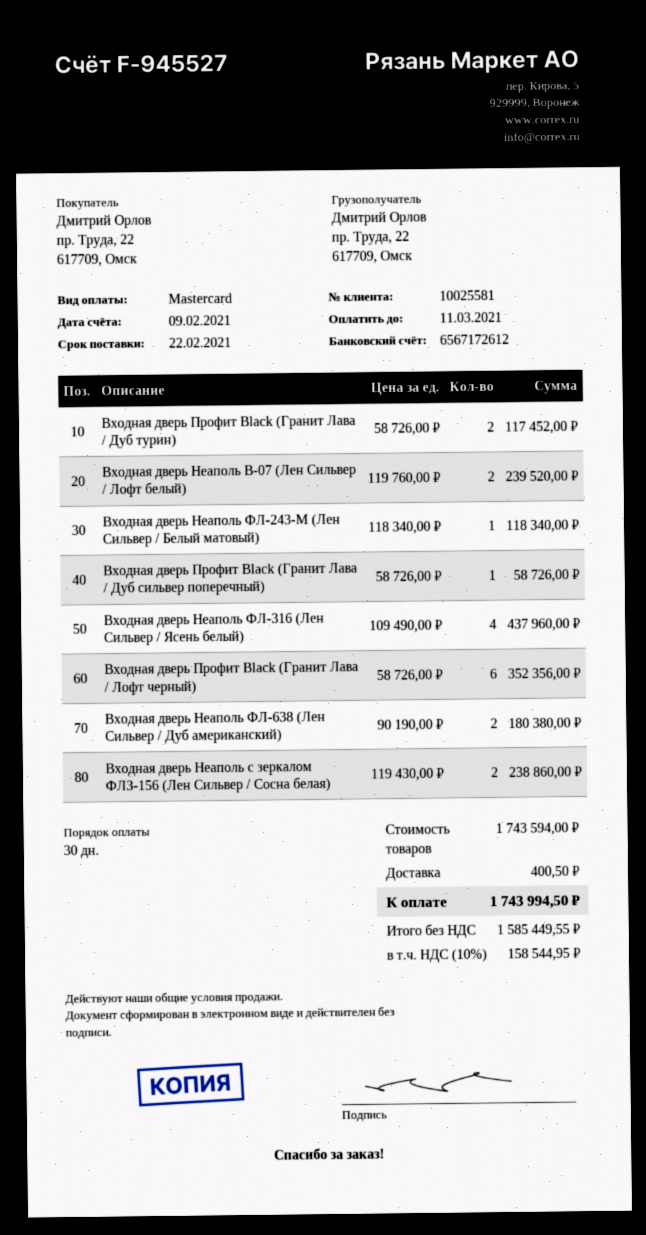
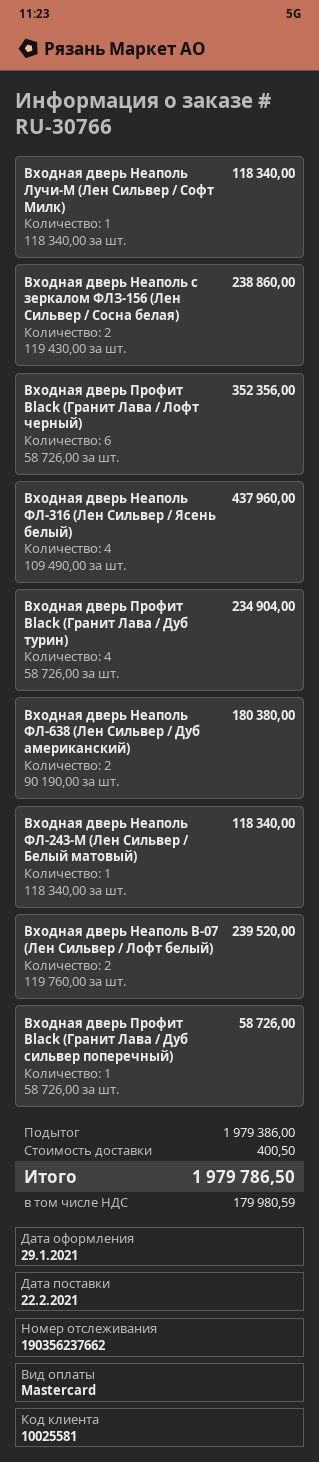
Входная дверь Профит Black (Гранит Лава / Дуб турин): 2 x 58726.00 = 117452.00 -> 4 x 58726.00 = 234904.00
Входная дверь Неаполь Лучи-М (Лен Сильвер / Софт Милк): none -> 1 x 118340.00 = 118340.00
subtotal: 1743594.00 -> 1979386.00
tax: 158544.95 -> 179980.59
total: 1743994.50 -> 1979786.50

